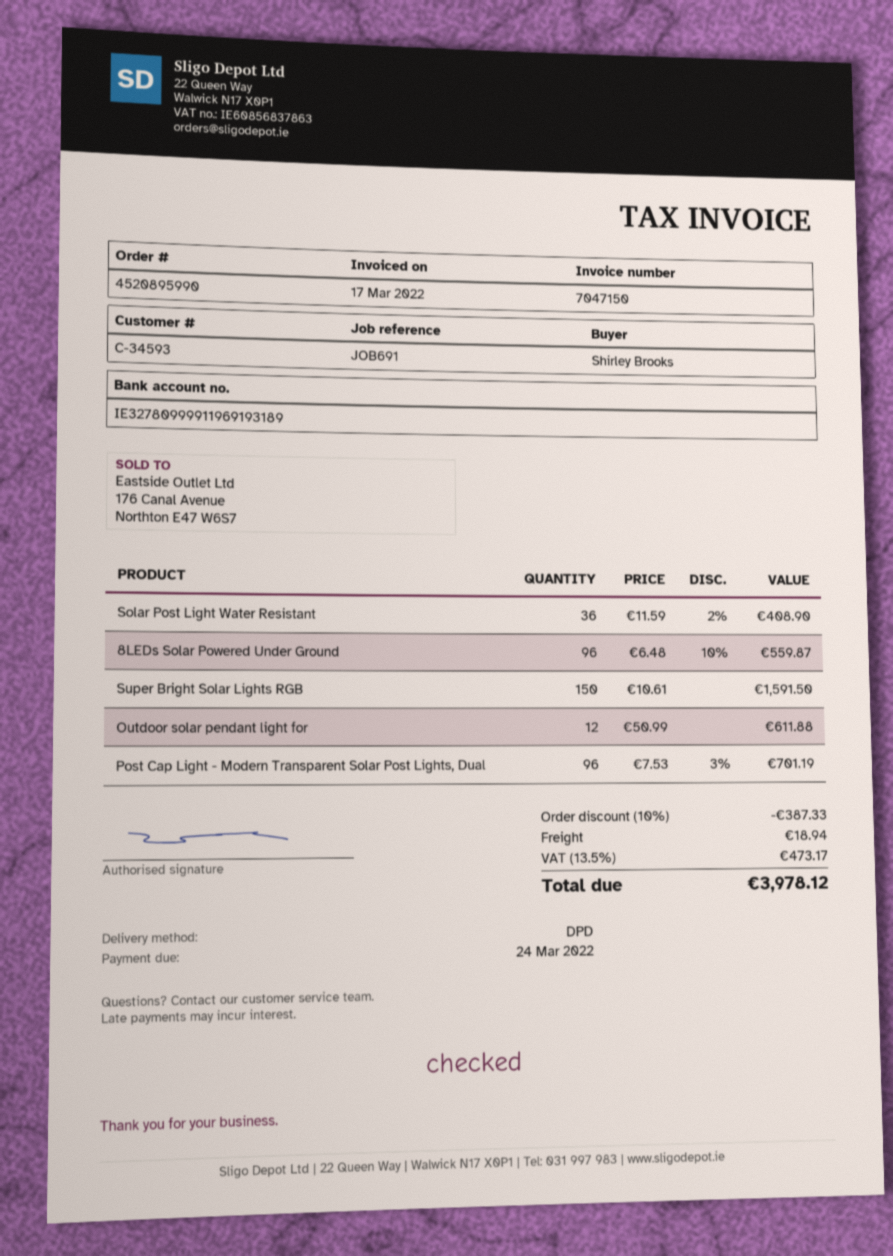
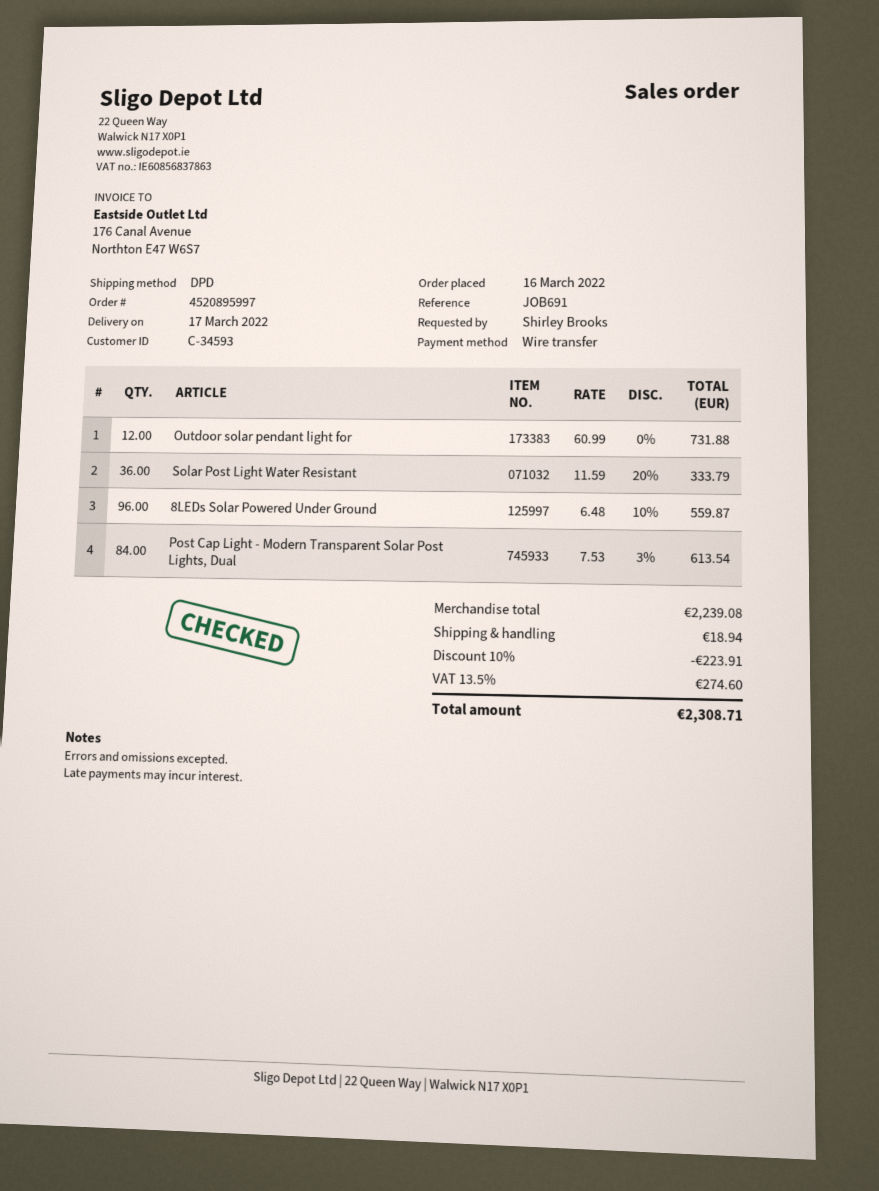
order number: 4520895990 -> 4520895997
Solar Post Light Water Resistant: 36 x 11.59 - 2% = 408.90 -> 36 x 11.59 - 20% = 333.79
Super Bright Solar Lights RGB: 150 x 10.61 = 1591.50 -> none
Outdoor solar pendant light for: 12 x 50.99 = 611.88 -> 12 x 60.99 = 731.88
Post Cap Light - Modern Transparent Solar Post Lights, Dual: 96 x 7.53 - 3% = 701.19 -> 84 x 7.53 - 3% = 613.54
discount: 10% = 387.33 -> 10% = 223.91
tax: 13.5% = 473.17 -> 13.5% = 274.60
total: 3978.12 -> 2308.71

